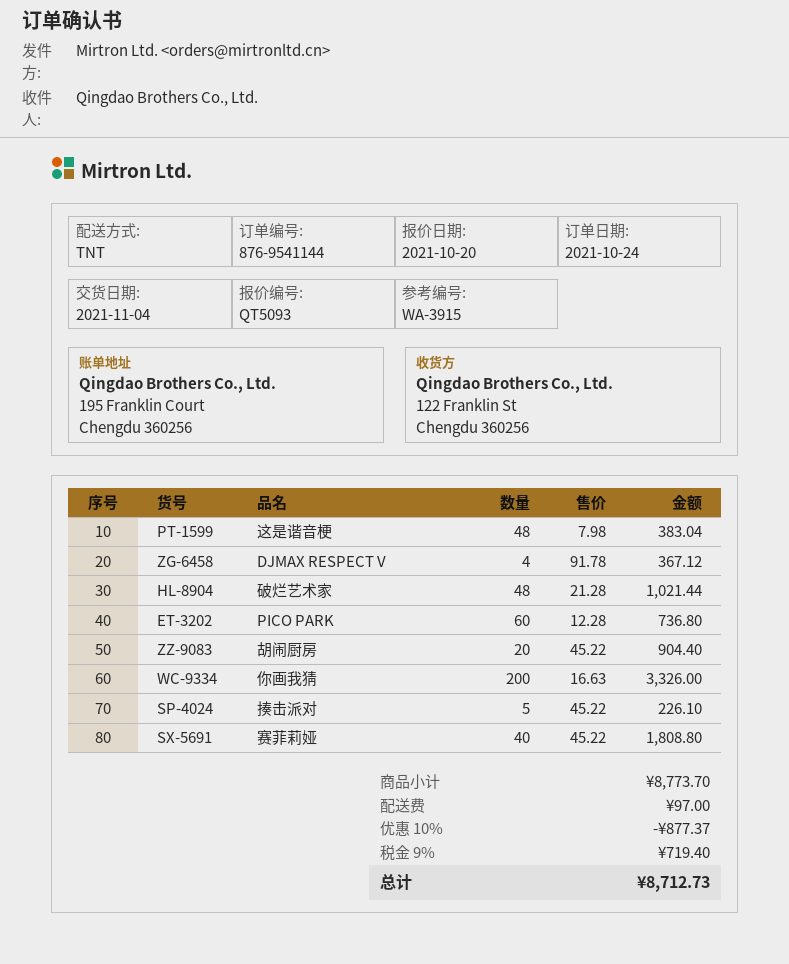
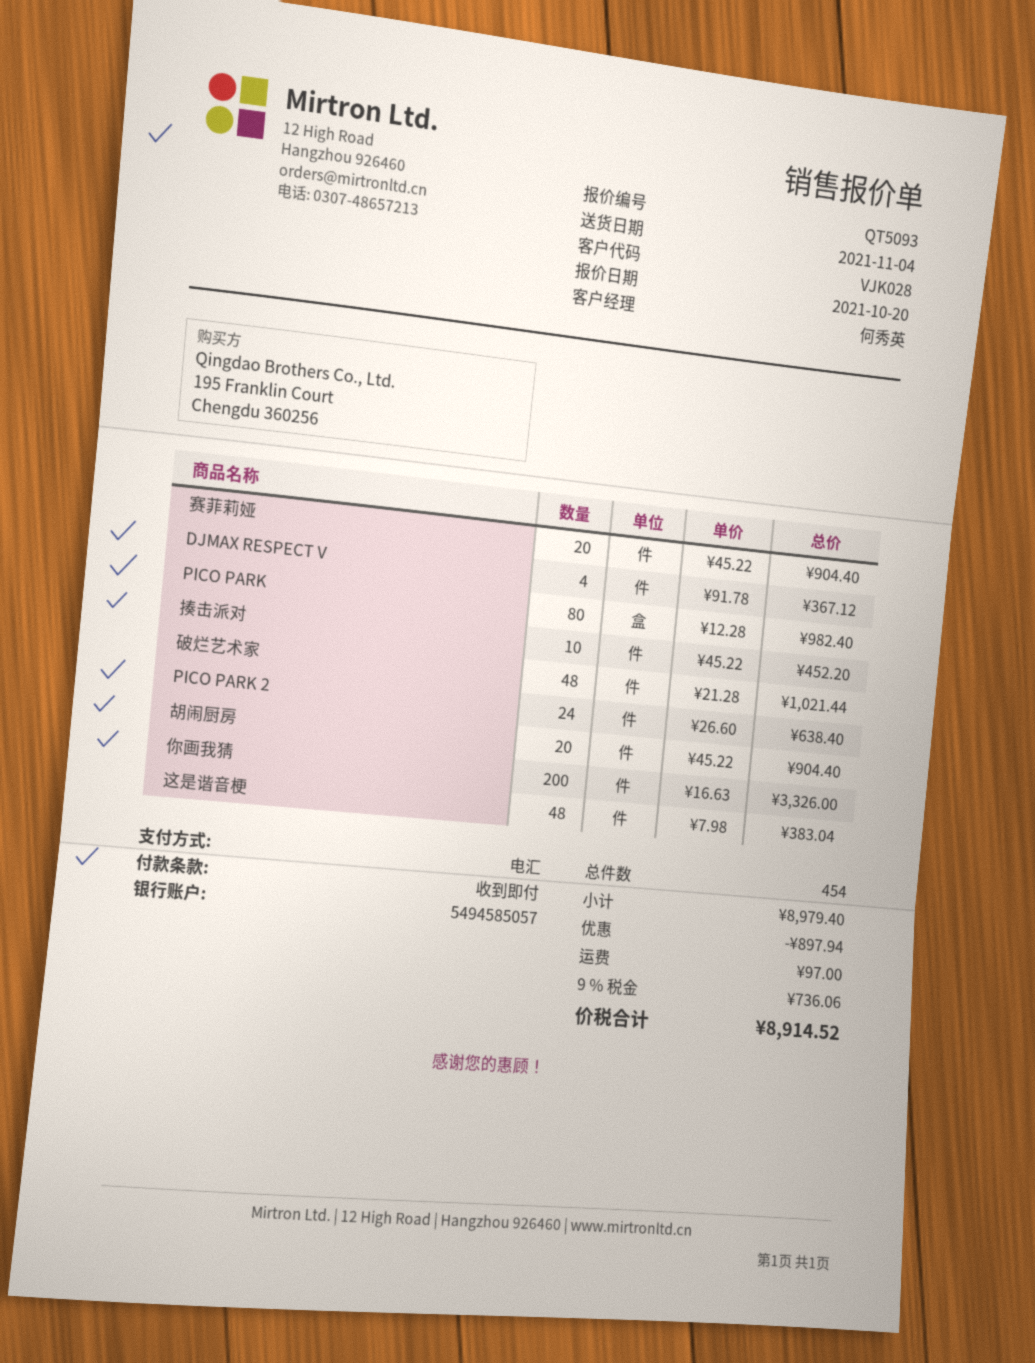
PICO PARK: 60 x 12.28 = 736.80 -> 80 x 12.28 = 982.40
揍击派对: 5 x 45.22 = 226.10 -> 10 x 45.22 = 452.20
赛菲莉娅: 40 x 45.22 = 1808.80 -> 20 x 45.22 = 904.40
PICO PARK 2: none -> 24 x 26.60 = 638.40
subtotal: 8773.70 -> 8979.40
discount: 877.37 -> 897.94
tax: 9% = 719.40 -> 9% = 736.06
total: 8712.73 -> 8914.52

